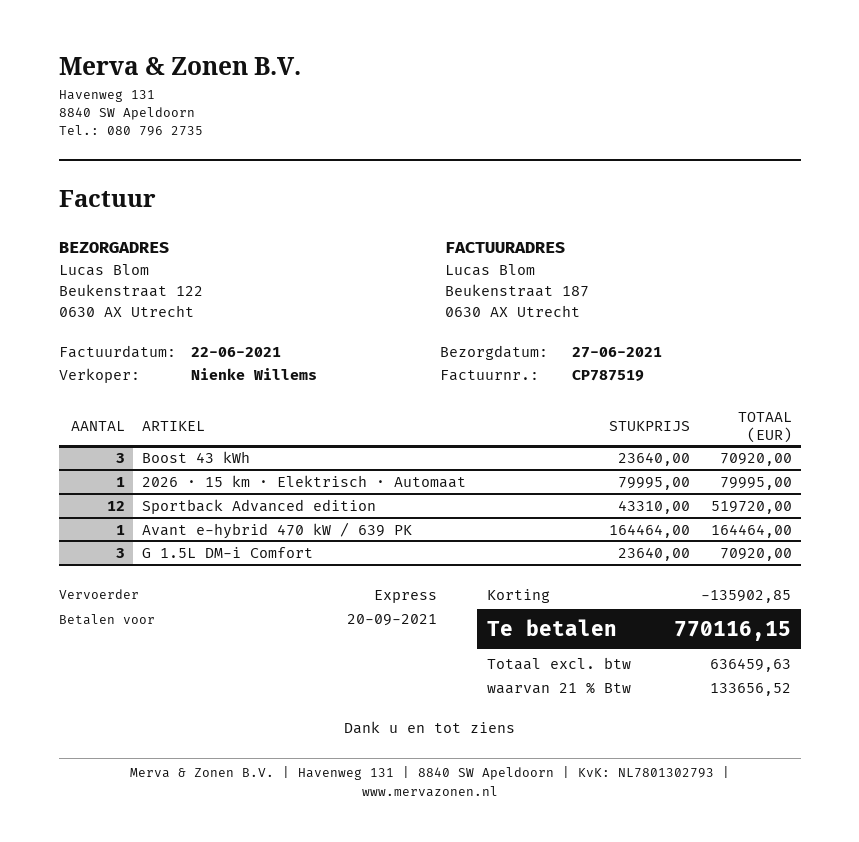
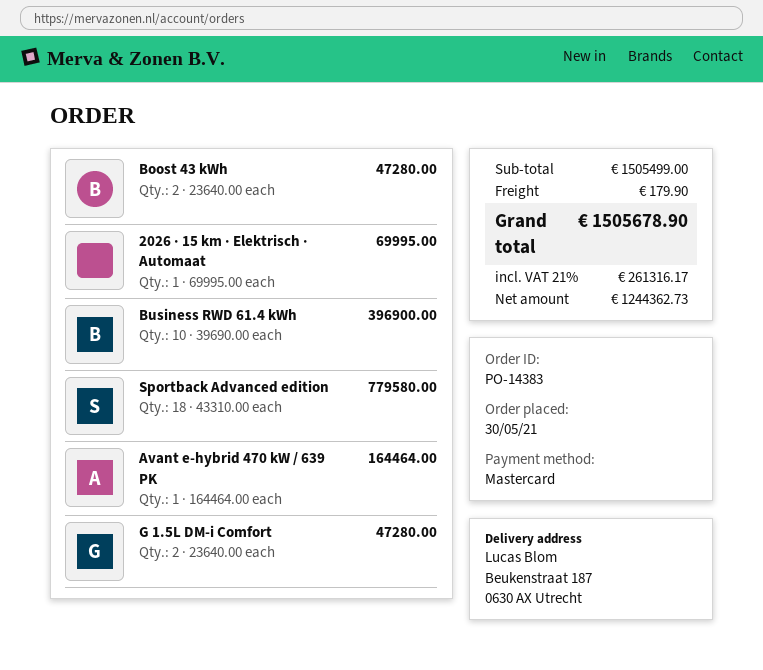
ship to: Beukenstraat 122, 0630 AX Utrecht -> Beukenstraat 187, 0630 AX Utrecht
Boost 43 kWh: 3 x 23640.00 = 70920.00 -> 2 x 23640.00 = 47280.00
2026 · 15 km · Elektrisch · Automaat: 1 x 79995.00 = 79995.00 -> 1 x 69995.00 = 69995.00
Sportback Advanced edition: 12 x 43310.00 = 519720.00 -> 18 x 43310.00 = 779580.00
G 1.5L DM-i Comfort: 3 x 23640.00 = 70920.00 -> 2 x 23640.00 = 47280.00
Business RWD 61.4 kWh: none -> 10 x 39690.00 = 396900.00
discount: 135902.85 -> none
shipping: none -> 179.90
net: 636459.63 -> 1244362.73
tax: 21% = 133656.52 -> 21% = 261316.17
total: 770116.15 -> 1505678.90

